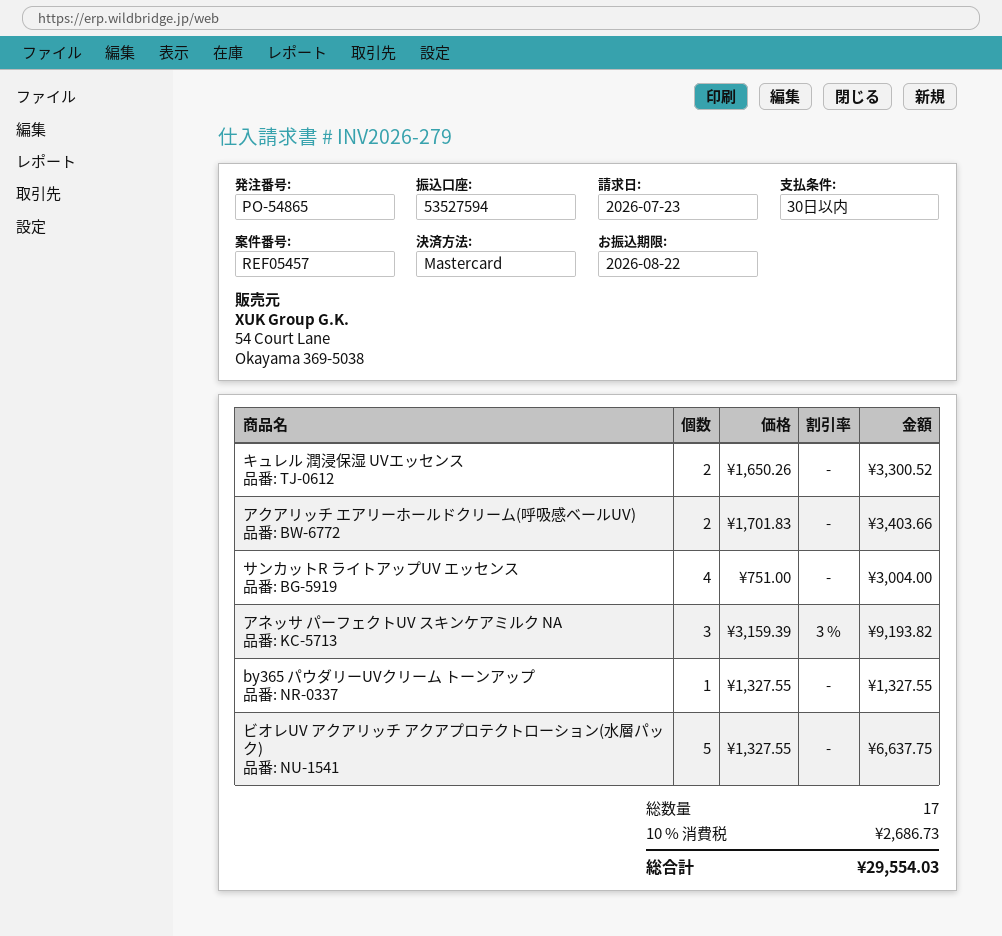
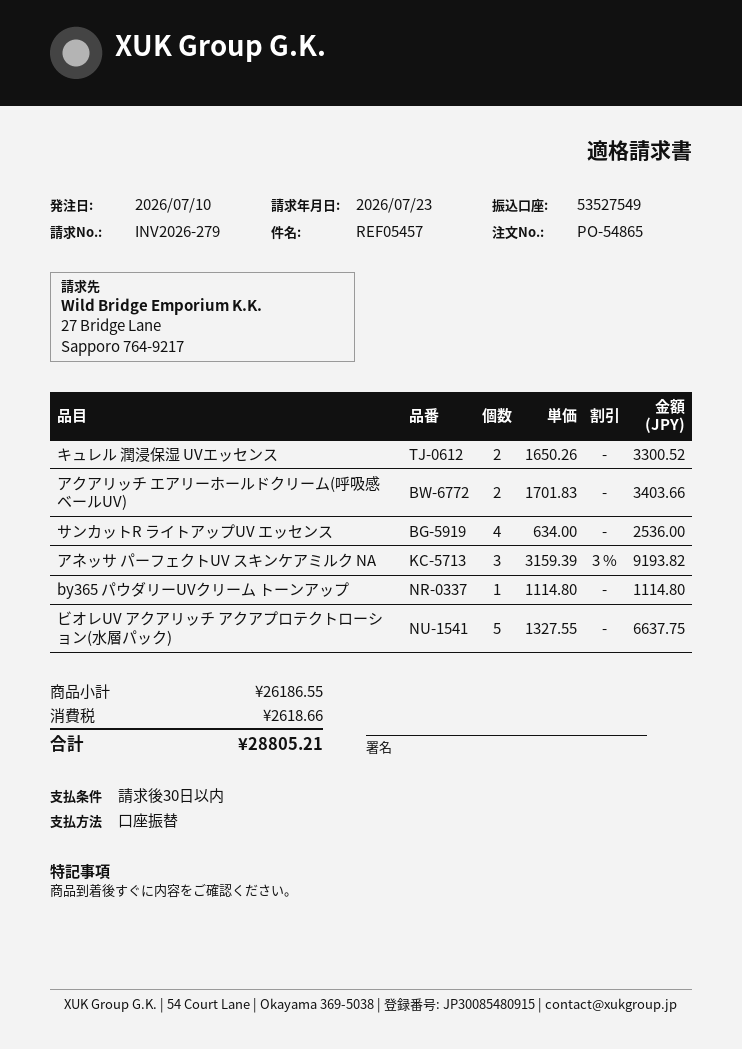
payment method: Mastercard -> direct debit
bank account: 53527594 -> 53527549
サンカットR ライトアップUV エッセンス: 4 x 751.00 = 3004.00 -> 4 x 634.00 = 2536.00
by365 パウダリーUVクリーム トーンアップ: 1 x 1327.55 = 1327.55 -> 1 x 1114.80 = 1114.80
tax: 2686.73 -> 2618.66
total: 29554.03 -> 28805.21

